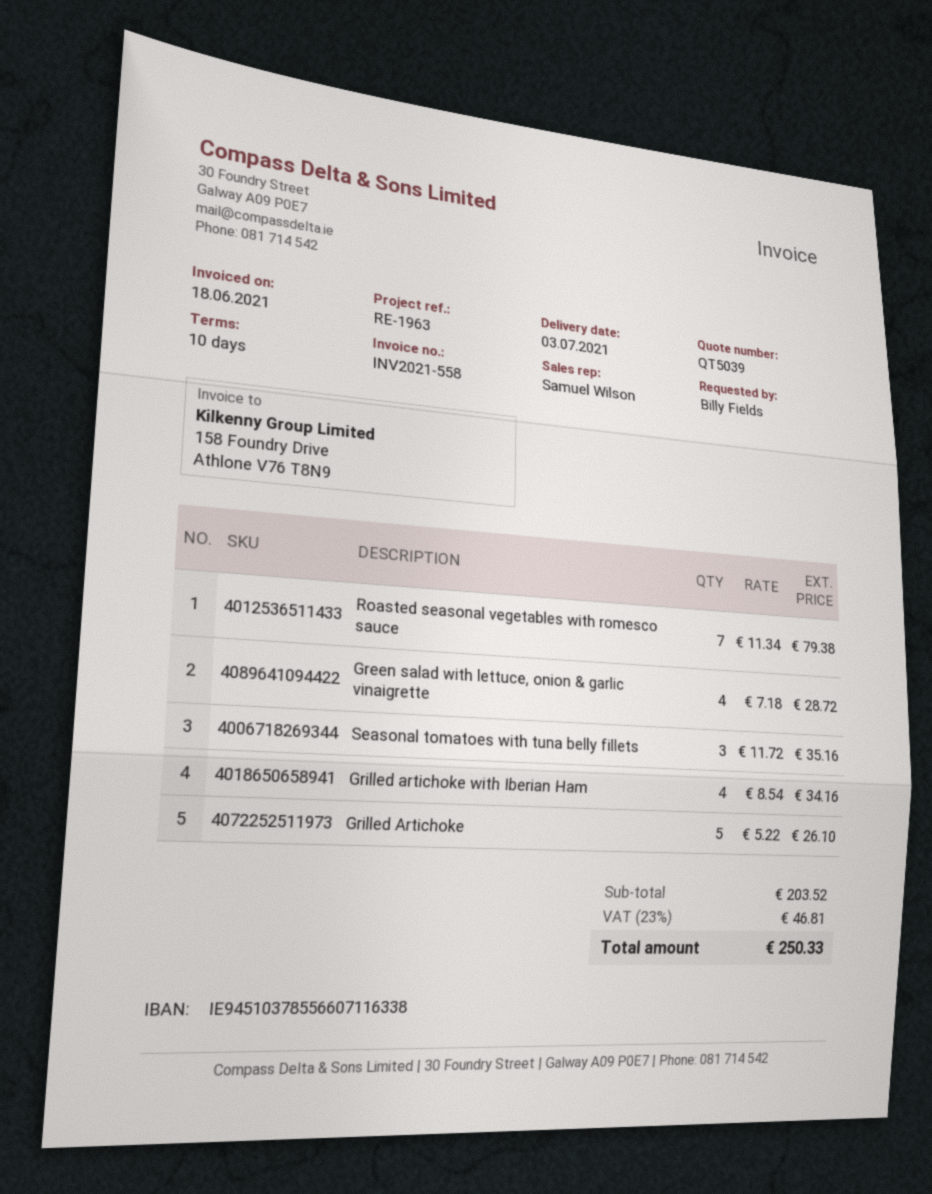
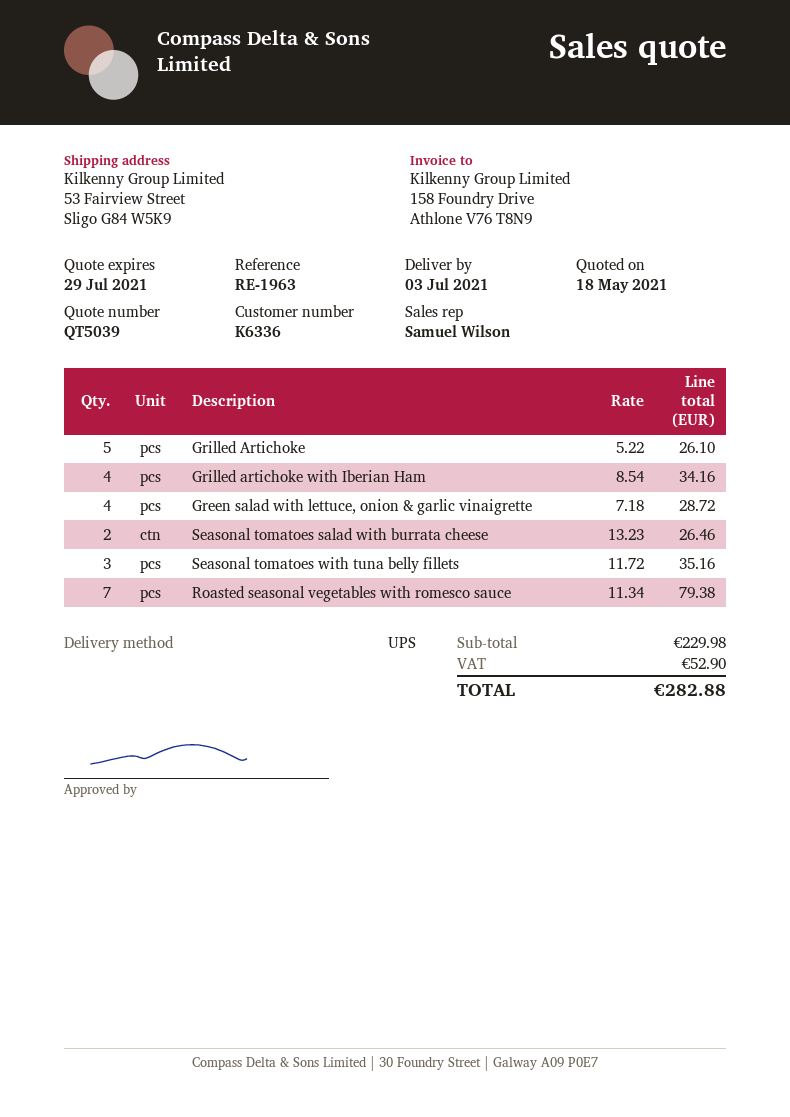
Seasonal tomatoes salad with burrata cheese: none -> 2 x 13.23 = 26.46
subtotal: 203.52 -> 229.98
tax: 46.81 -> 52.90
total: 250.33 -> 282.88

